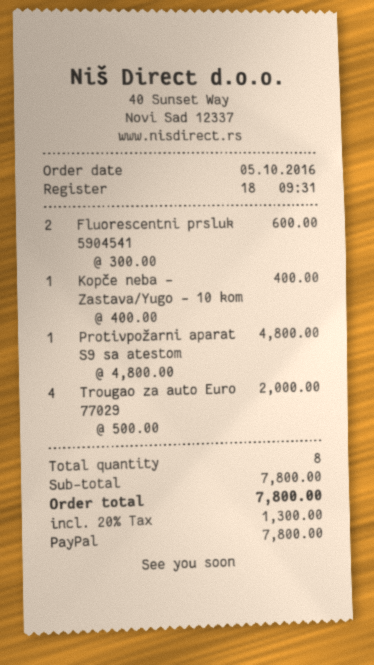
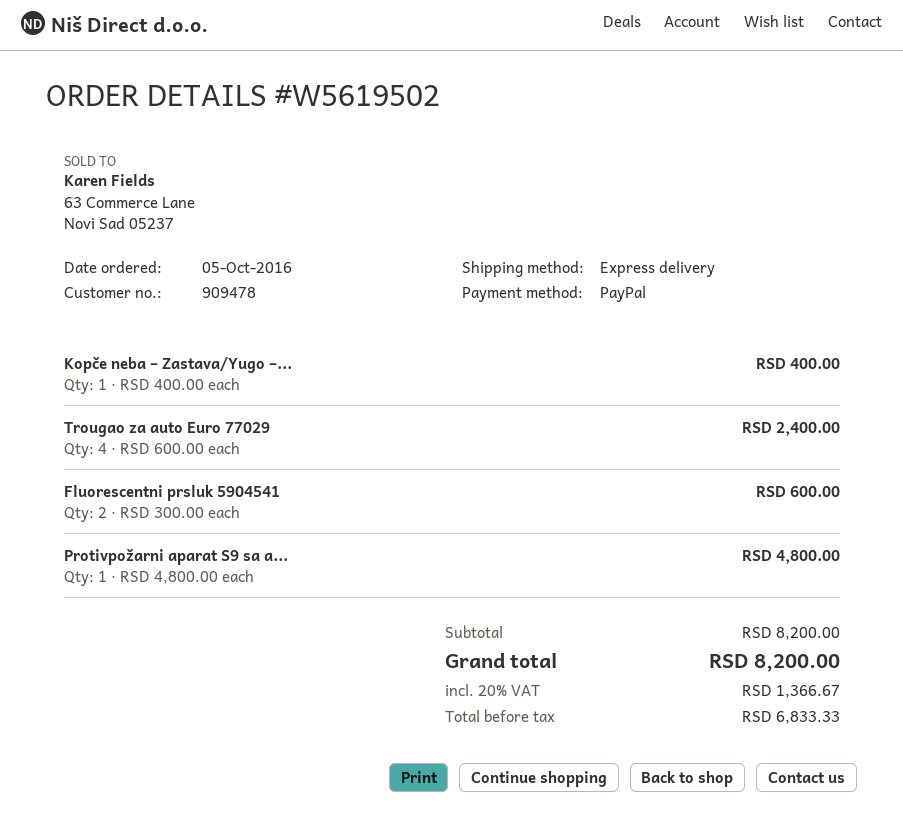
Trougao za auto Euro 77029: 4 x 500.00 = 2000.00 -> 4 x 600.00 = 2400.00
subtotal: 7800.00 -> 8200.00
tax: 20% = 1300.00 -> 20% = 1366.67
total: 7800.00 -> 8200.00

